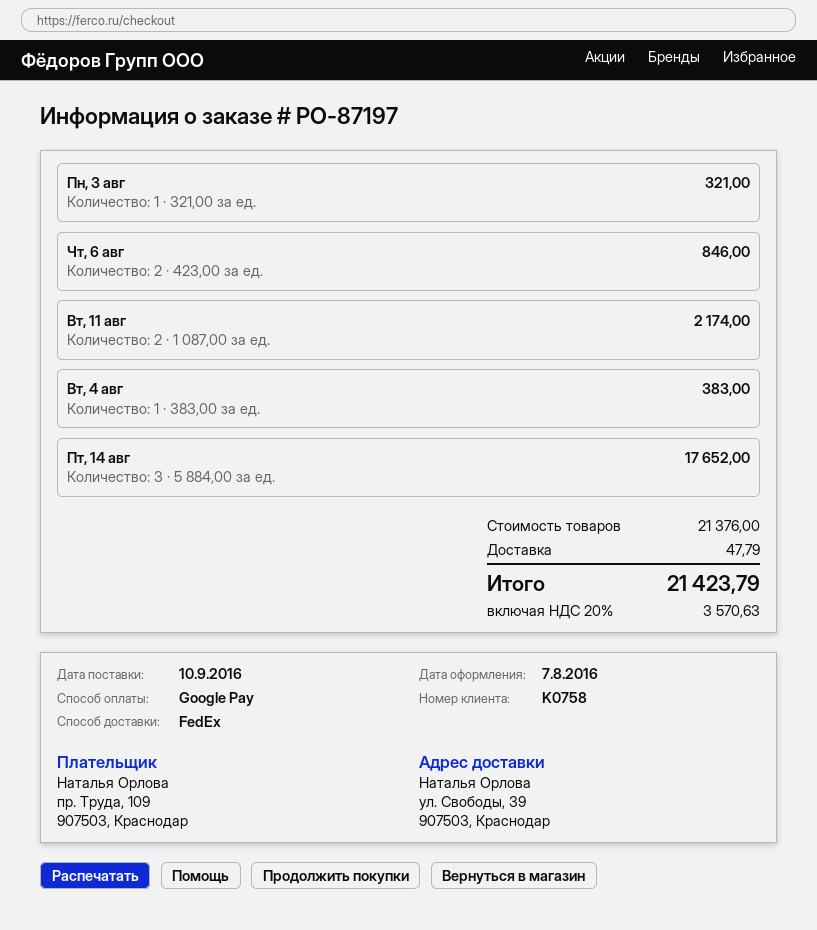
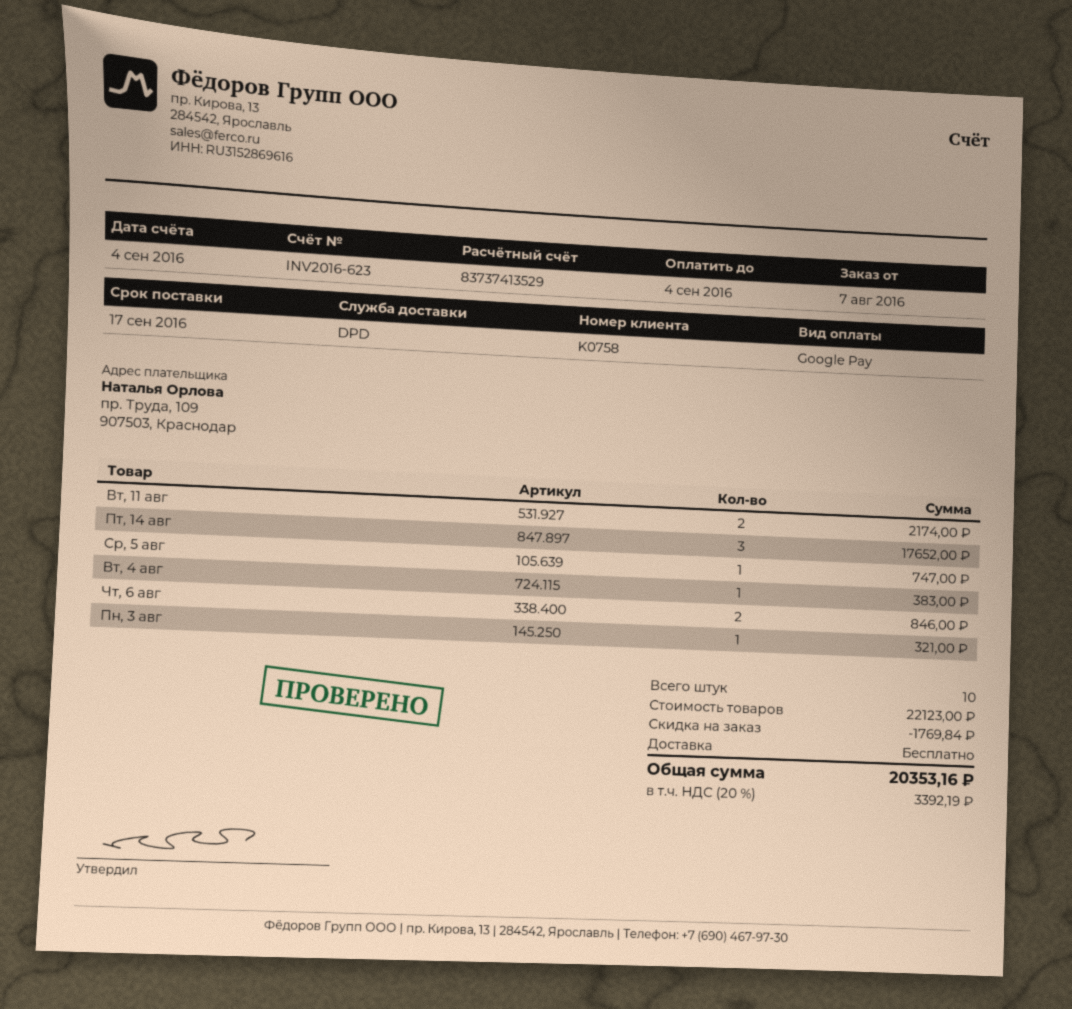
delivery date: 2016-09-10 -> 2016-09-17
shipping method: FedEx -> DPD
Ср, 5 авг: none -> 1 for 747.00
subtotal: 21376.00 -> 22123.00
discount: none -> 1769.84
shipping: 47.79 -> 0.00
tax: 20% = 3570.63 -> 20% = 3392.19
total: 21423.79 -> 20353.16

